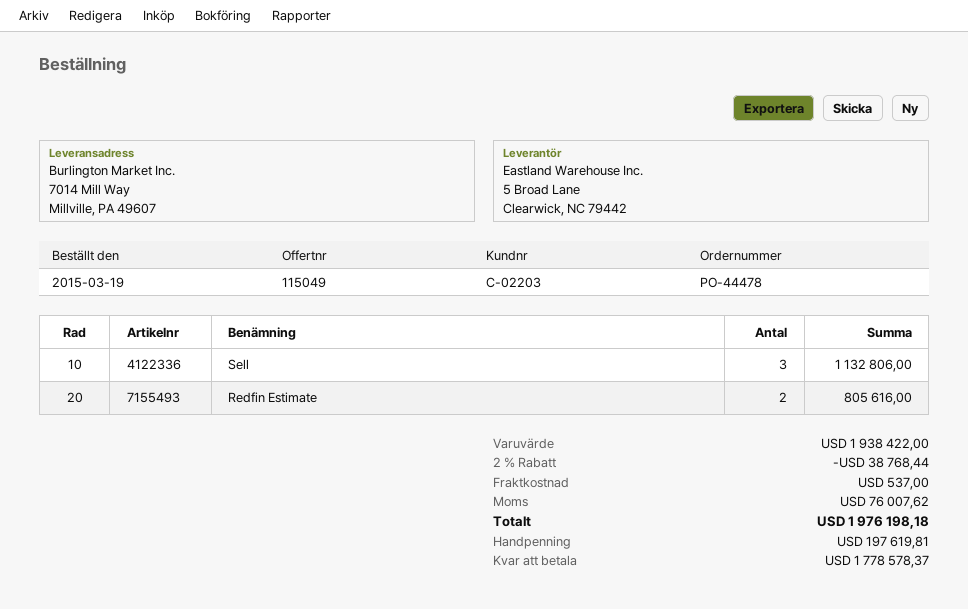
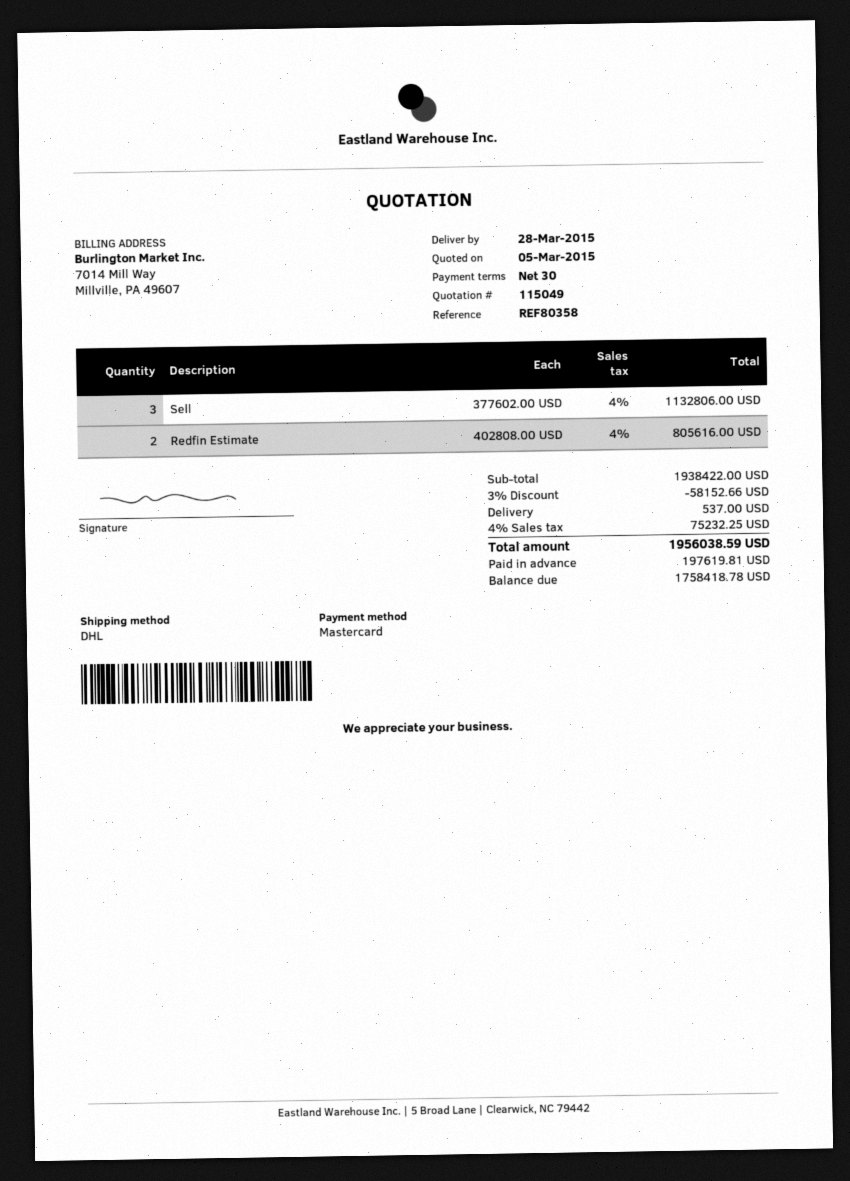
discount: 2% = 38768.44 -> 3% = 58152.66
tax: 76007.62 -> 75232.25
total: 1976198.18 -> 1956038.59
balance: 1778578.37 -> 1758418.78

